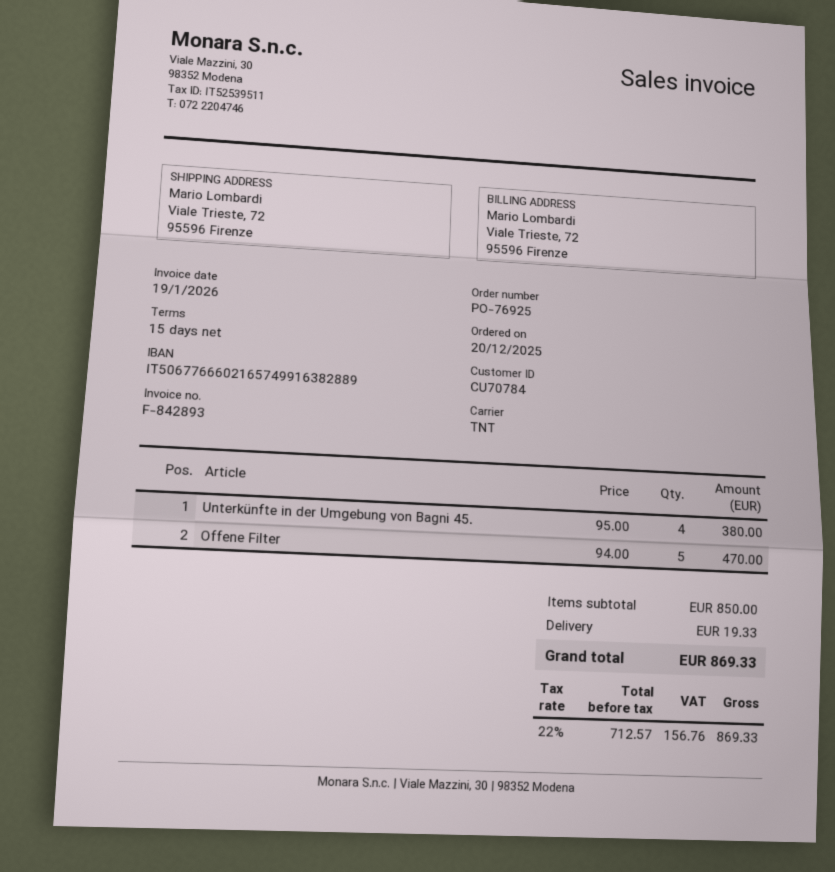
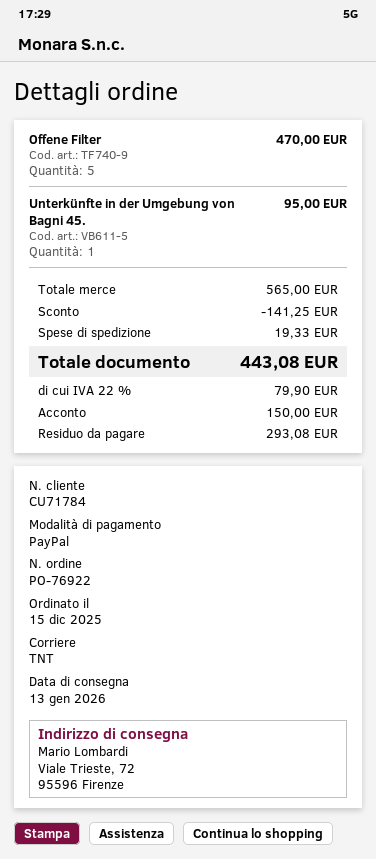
order number: PO-76925 -> PO-76922
order date: 2025-12-20 -> 2025-12-15
customer number: CU70784 -> CU71784
Unterkünfte in der Umgebung von Bagni 45.: 4 for 380.00 -> 1 for 95.00
subtotal: 850.00 -> 565.00
discount: none -> 141.25
tax: 22% = 156.76 -> 22% = 79.90
total: 869.33 -> 443.08

